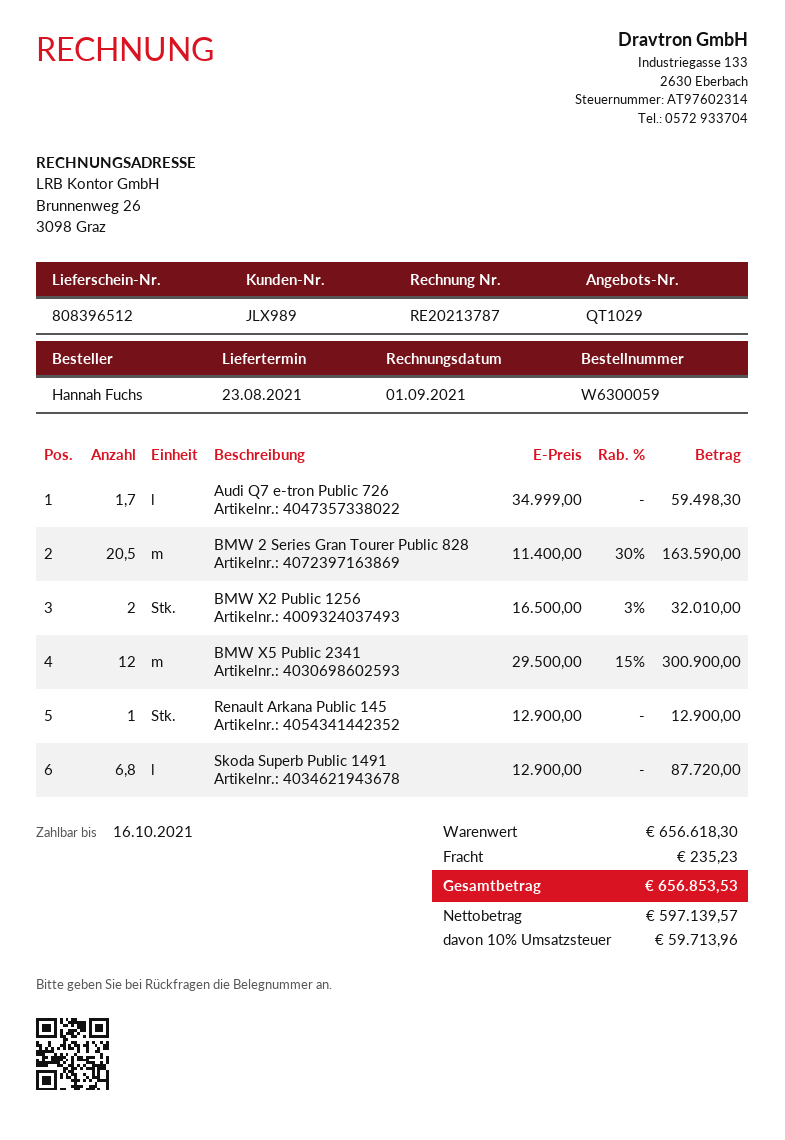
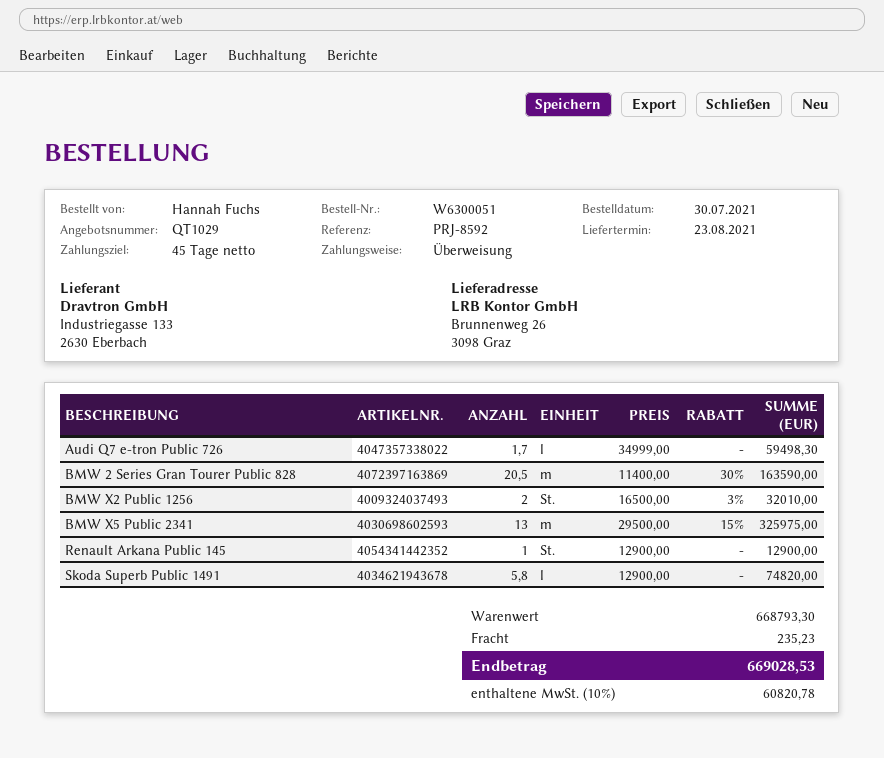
order number: W6300059 -> W6300051
BMW X5 Public 2341: 12 x 29500.00 - 15% = 300900.00 -> 13 x 29500.00 - 15% = 325975.00
Skoda Superb Public 1491: 6.8 x 12900.00 = 87720.00 -> 5.8 x 12900.00 = 74820.00
subtotal: 656618.30 -> 668793.30
tax: 10% = 59713.96 -> 10% = 60820.78
total: 656853.53 -> 669028.53

